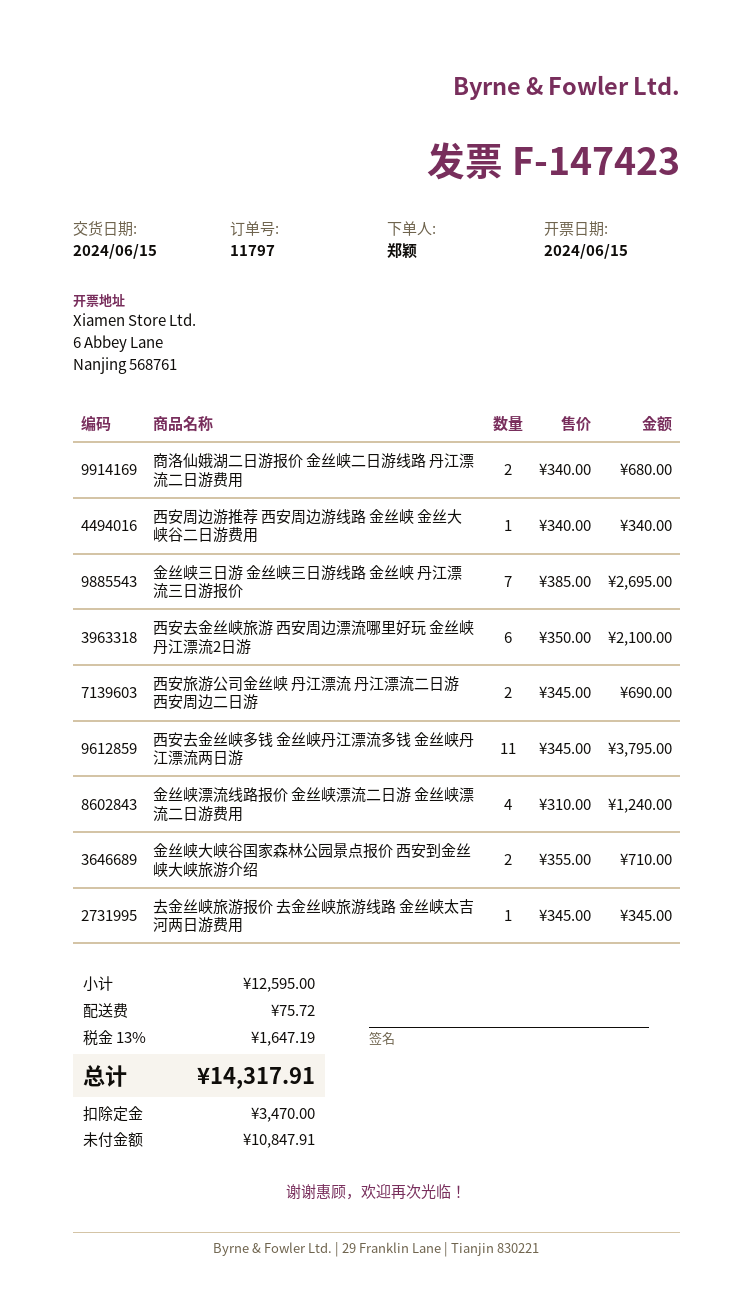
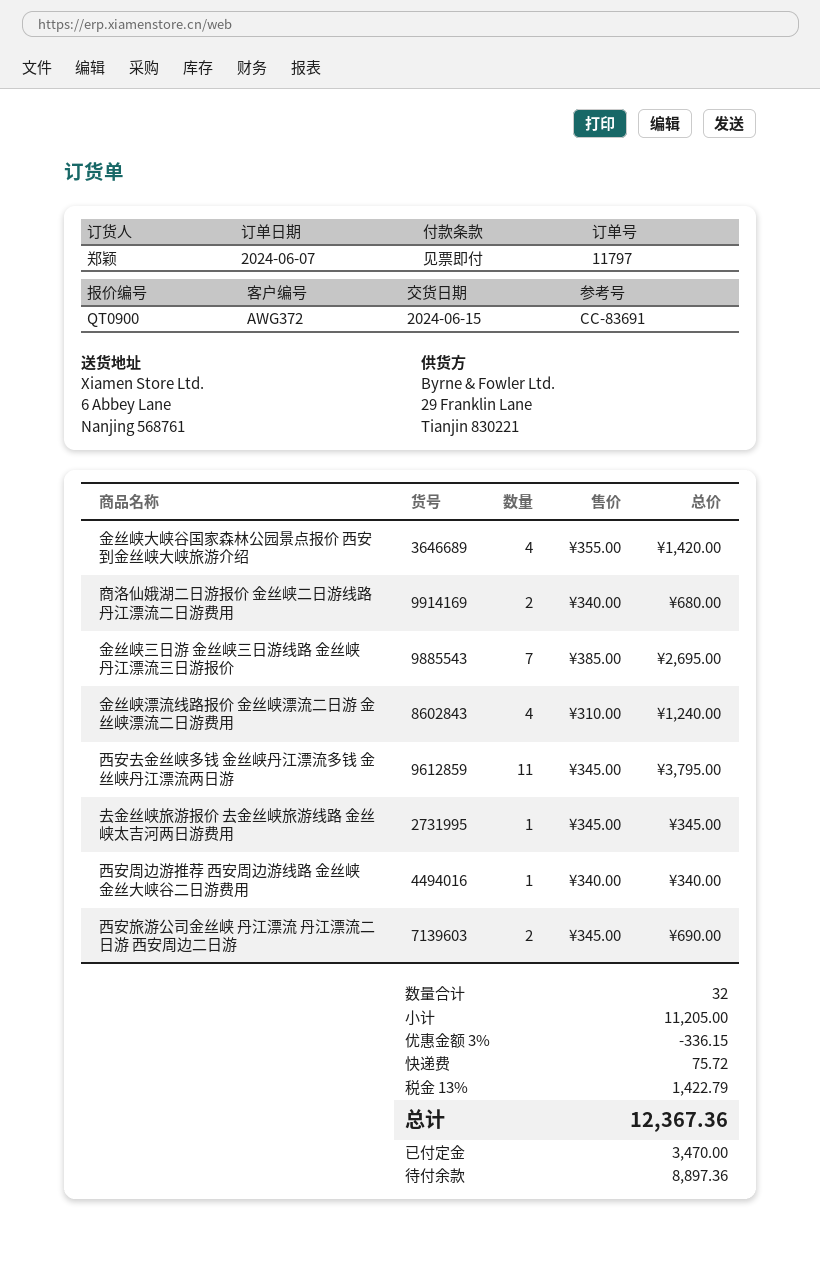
西安去金丝峡旅游 西安周边漂流哪里好玩 金丝峡丹江漂流2日游: 6 x 350.00 = 2100.00 -> none
金丝峡大峡谷国家森林公园景点报价 西安到金丝峡大峡旅游介绍: 2 x 355.00 = 710.00 -> 4 x 355.00 = 1420.00
subtotal: 12595.00 -> 11205.00
discount: none -> 3% = 336.15
tax: 13% = 1647.19 -> 13% = 1422.79
total: 14317.91 -> 12367.36
balance: 10847.91 -> 8897.36

